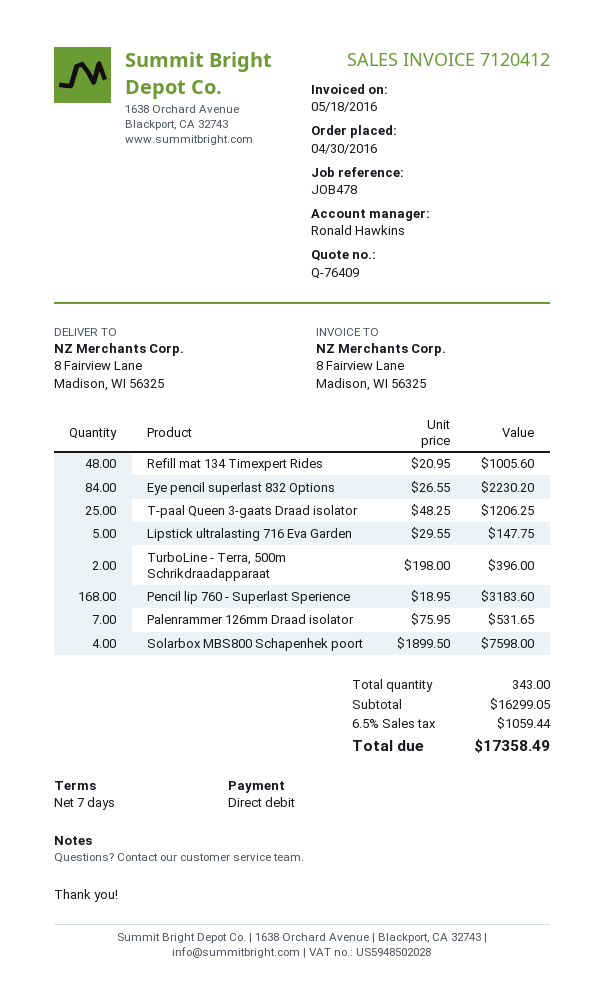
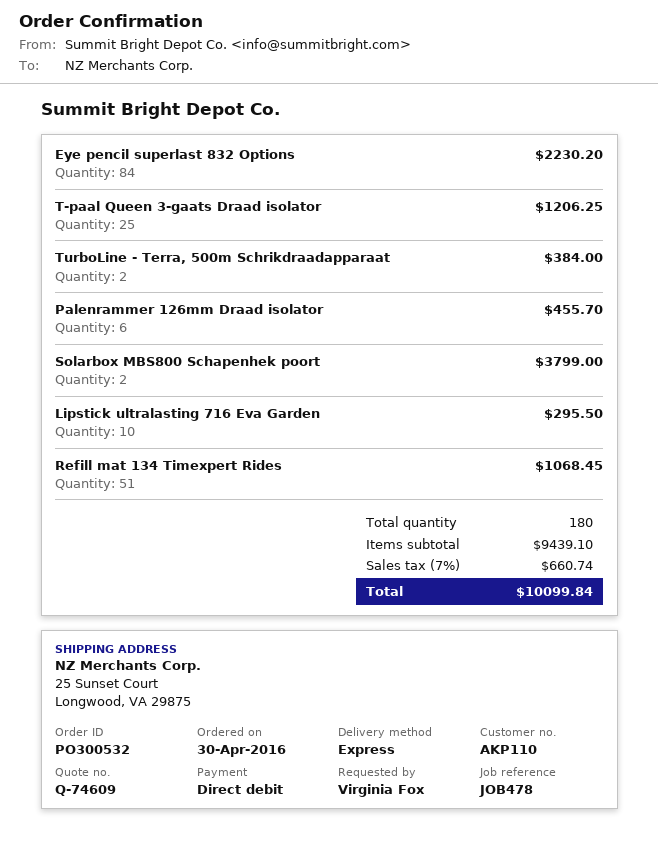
quote number: Q-76409 -> Q-74609
ship to: 8 Fairview Lane, Madison, WI 56325 -> 25 Sunset Court, Longwood, VA 29875
Refill mat 134 Timexpert Rides: 48 for 1005.60 -> 51 for 1068.45
Lipstick ultralasting 716 Eva Garden: 5 for 147.75 -> 10 for 295.50
TurboLine - Terra, 500m Schrikdraadapparaat: 2 for 396.00 -> 2 for 384.00
Pencil lip 760 - Superlast Sperience: 168 for 3183.60 -> none
Palenrammer 126mm Draad isolator: 7 for 531.65 -> 6 for 455.70
Solarbox MBS800 Schapenhek poort: 4 for 7598.00 -> 2 for 3799.00
total quantity: 343 -> 180
subtotal: 16299.05 -> 9439.10
tax: 6.5% = 1059.44 -> 7% = 660.74
total: 17358.49 -> 10099.84

